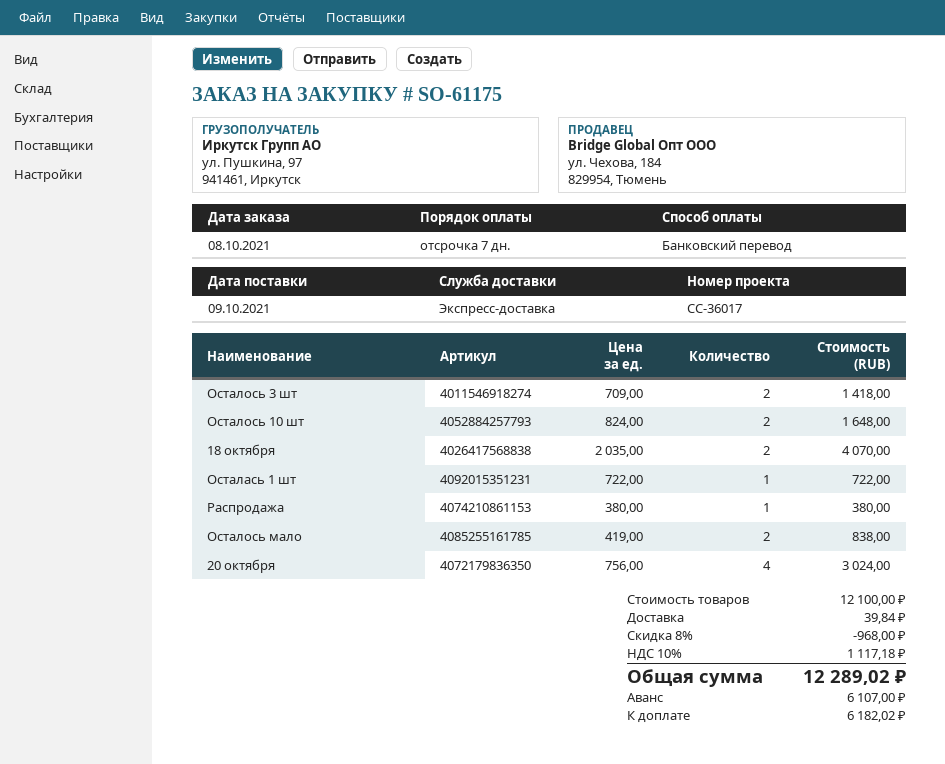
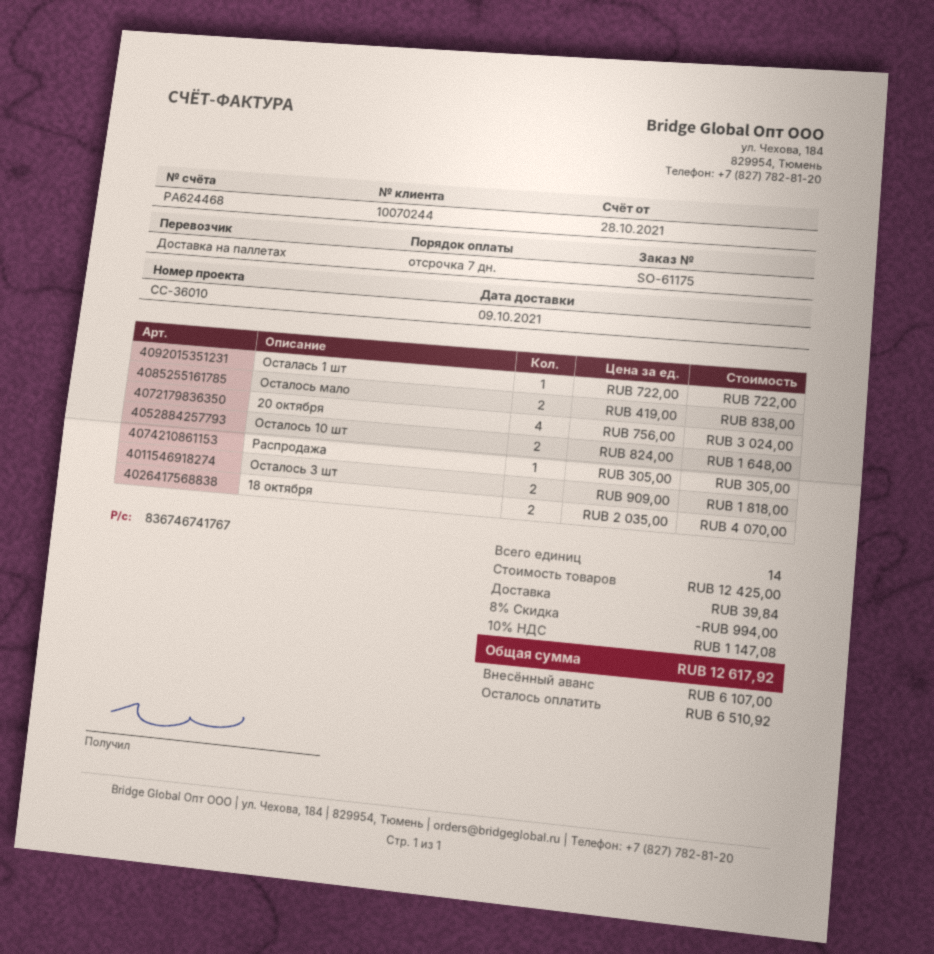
reference: CC-36017 -> CC-36010
shipping method: express -> pallet freight
Осталось 3 шт: 2 x 709.00 = 1418.00 -> 2 x 909.00 = 1818.00
Распродажа: 1 x 380.00 = 380.00 -> 1 x 305.00 = 305.00
subtotal: 12100.00 -> 12425.00
discount: 8% = 968.00 -> 8% = 994.00
tax: 10% = 1117.18 -> 10% = 1147.08
total: 12289.02 -> 12617.92
balance: 6182.02 -> 6510.92

